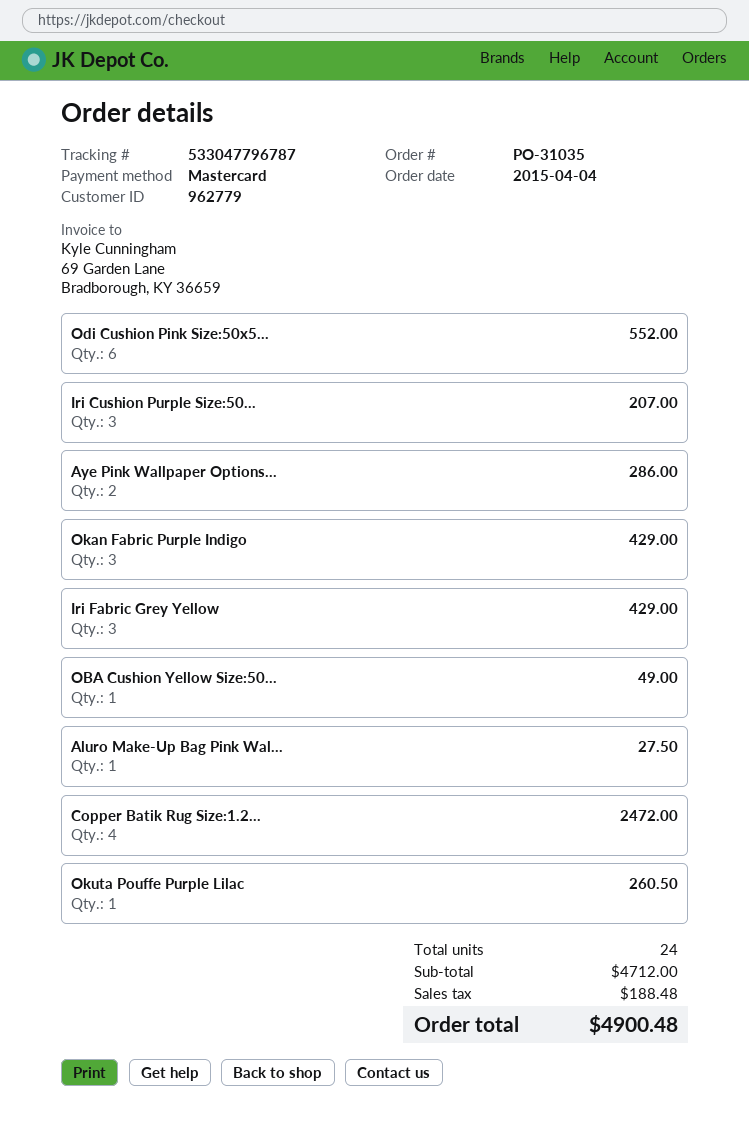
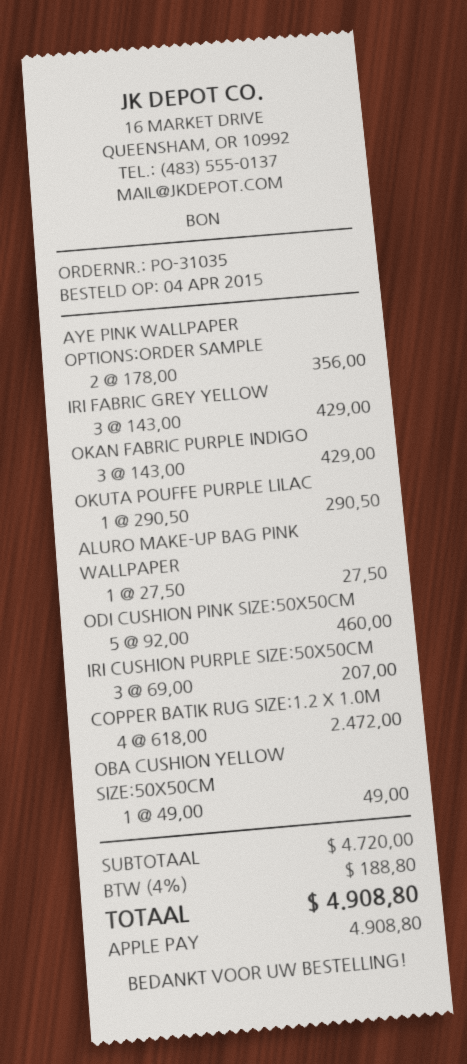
payment method: Mastercard -> Apple Pay
Odi Cushion Pink Size:50x5...: 6 for 552.00 -> 5 for 460.00
Aye Pink Wallpaper Options...: 2 for 286.00 -> 2 for 356.00
Okuta Pouffe Purple Lilac: 1 for 260.50 -> 1 for 290.50
subtotal: 4712.00 -> 4720.00
tax: 188.48 -> 188.80
total: 4900.48 -> 4908.80

